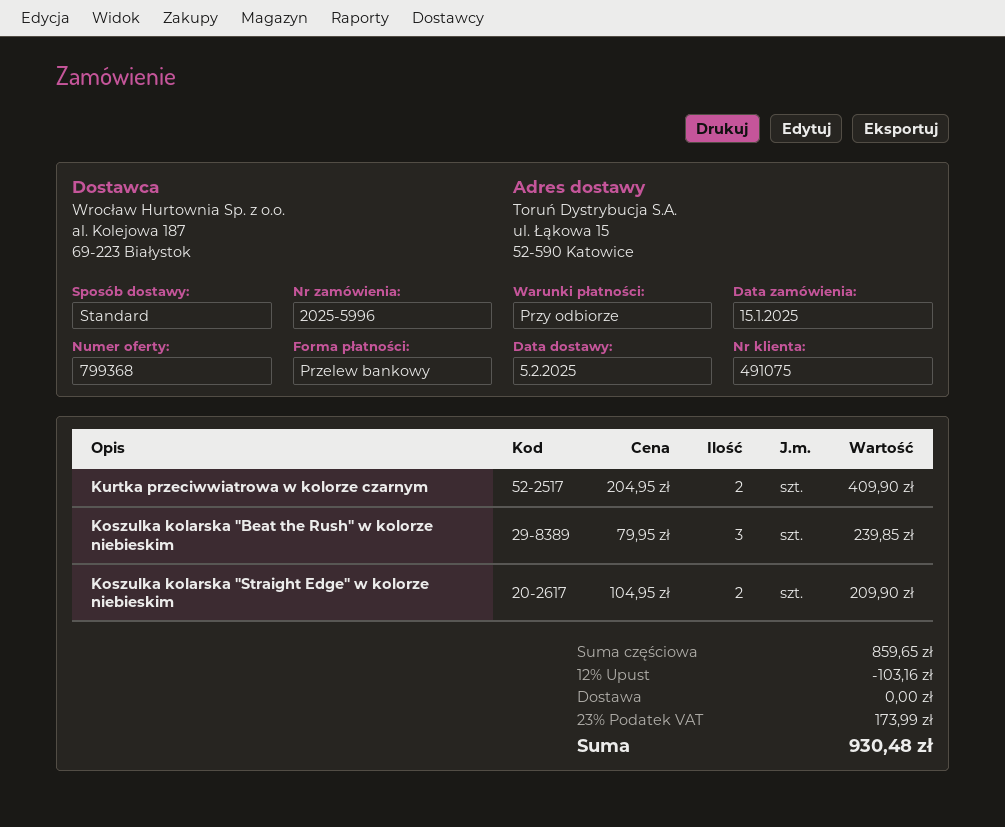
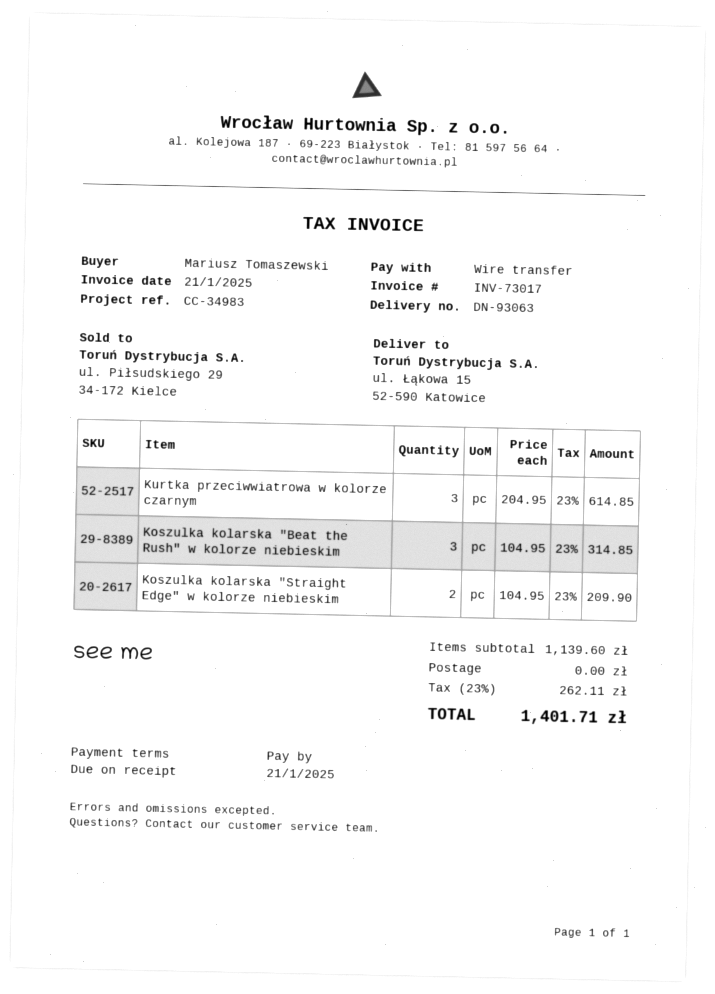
Kurtka przeciwwiatrowa w kolorze czarnym: 2 x 204.95 = 409.90 -> 3 x 204.95 = 614.85
Koszulka kolarska "Beat the Rush" w kolorze niebieskim: 3 x 79.95 = 239.85 -> 3 x 104.95 = 314.85
subtotal: 859.65 -> 1139.60
discount: 12% = 103.16 -> none
tax: 23% = 173.99 -> 23% = 262.11
total: 930.48 -> 1401.71

